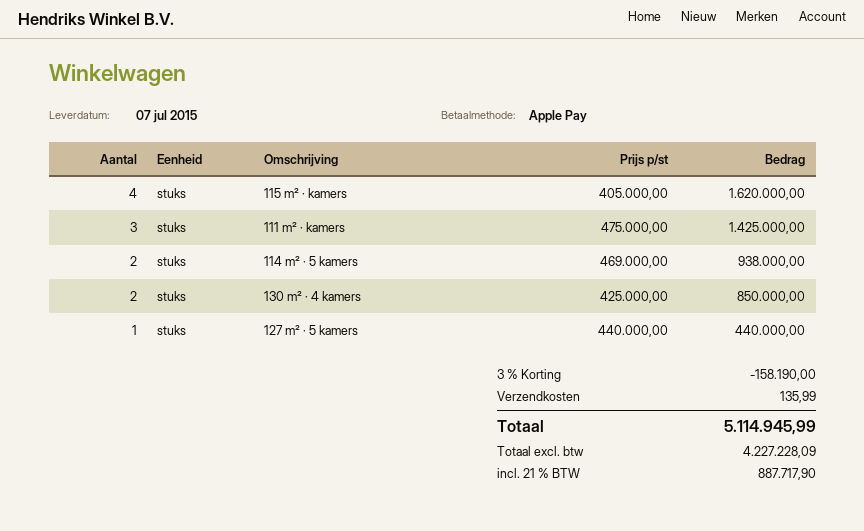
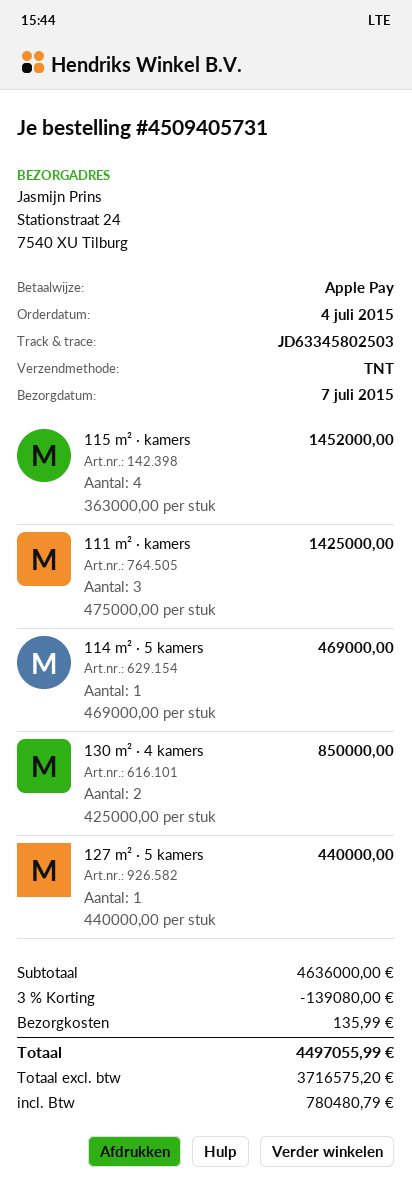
115 m² · kamers: 4 x 405000.00 = 1620000.00 -> 4 x 363000.00 = 1452000.00
114 m² · 5 kamers: 2 x 469000.00 = 938000.00 -> 1 x 469000.00 = 469000.00
discount: 3% = 158190.00 -> 3% = 139080.00
net: 4227228.09 -> 3716575.20
tax: 887717.90 -> 780480.79
total: 5114945.99 -> 4497055.99

